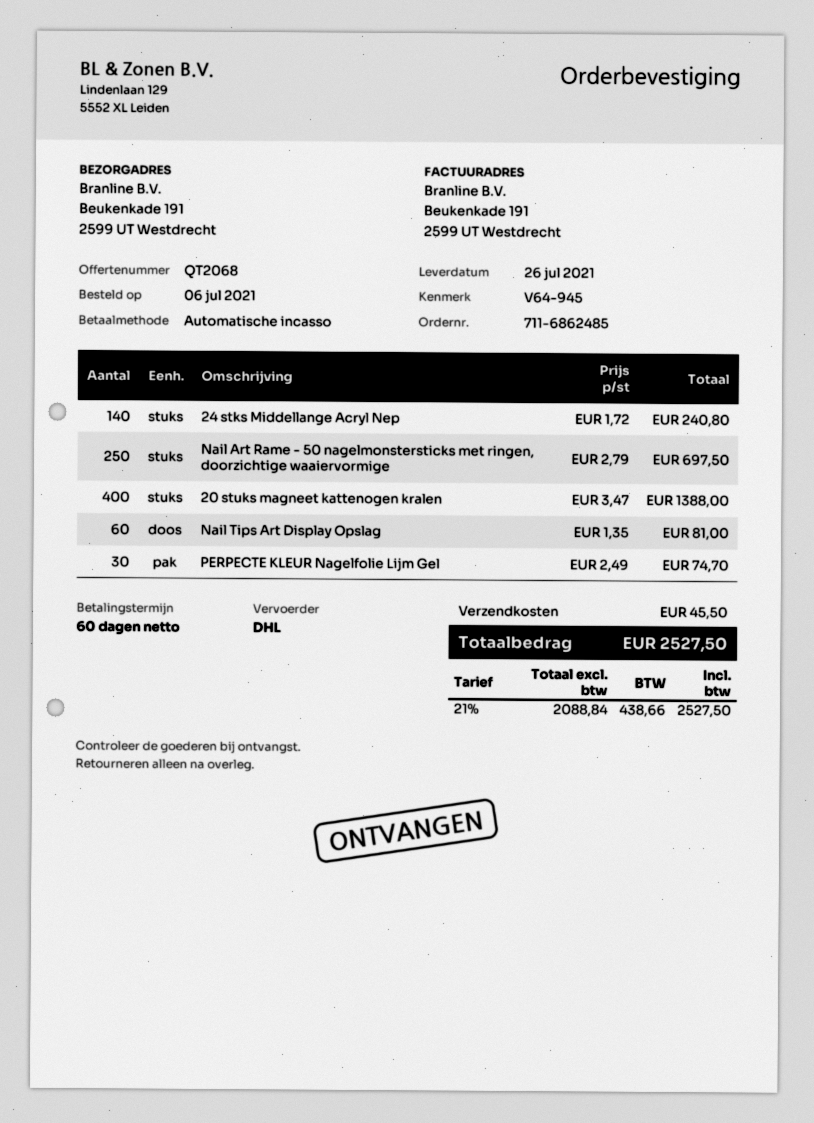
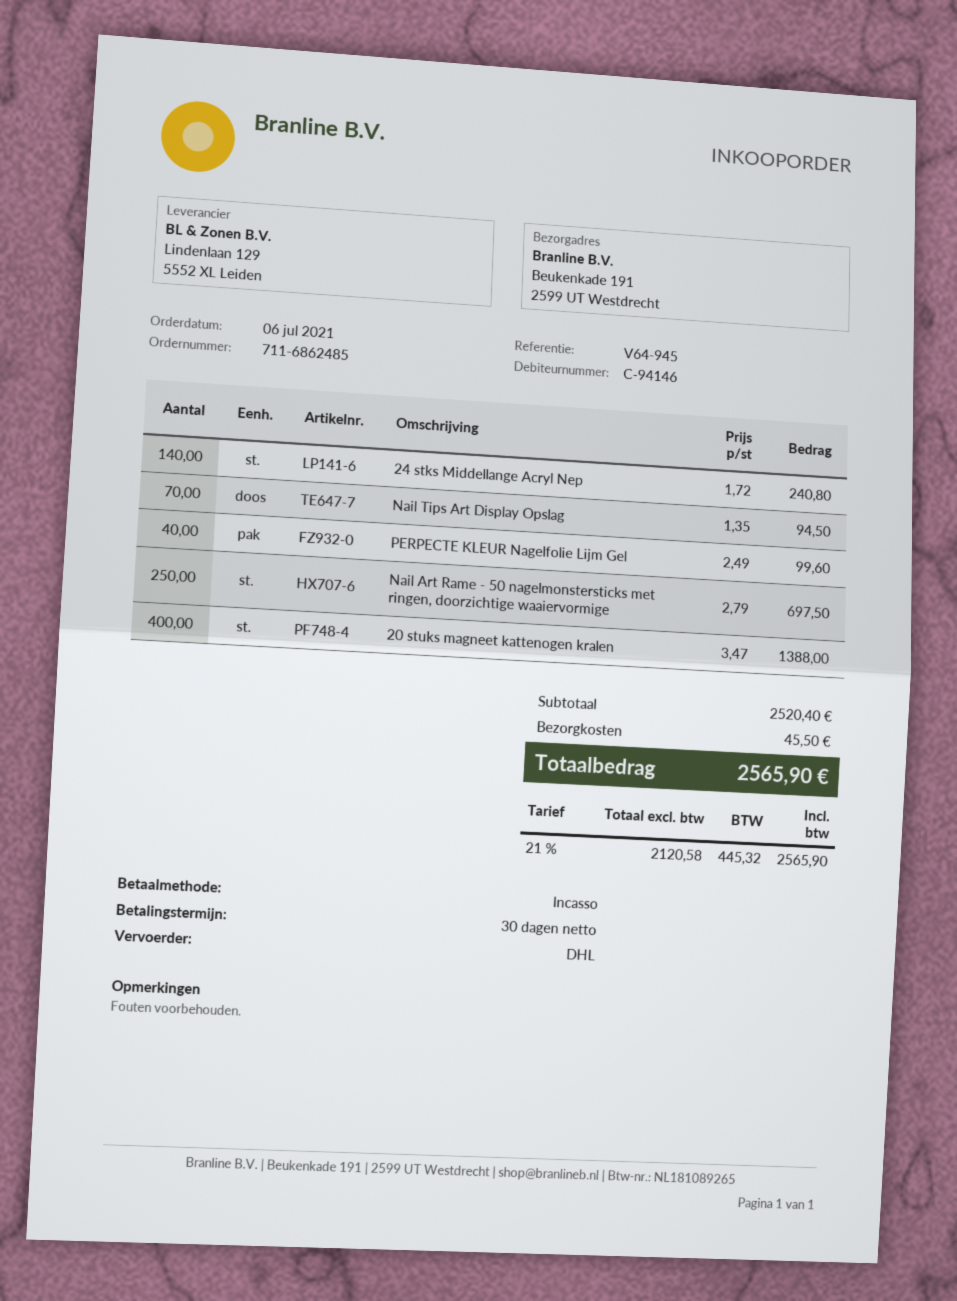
payment terms: 60 days -> 30 days
Nail Tips Art Display Opslag: 60 x 1.35 = 81.00 -> 70 x 1.35 = 94.50
PERPECTE KLEUR Nagelfolie Lijm Gel: 30 x 2.49 = 74.70 -> 40 x 2.49 = 99.60
net: 2088.84 -> 2120.58
tax: 21% = 438.66 -> 21% = 445.32
total: 2527.50 -> 2565.90

